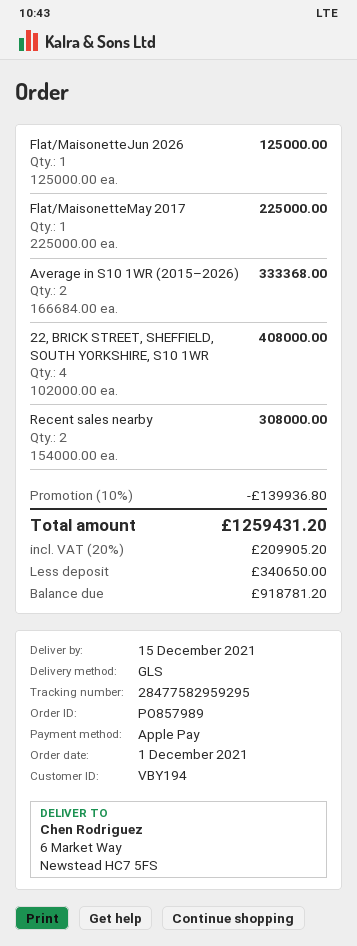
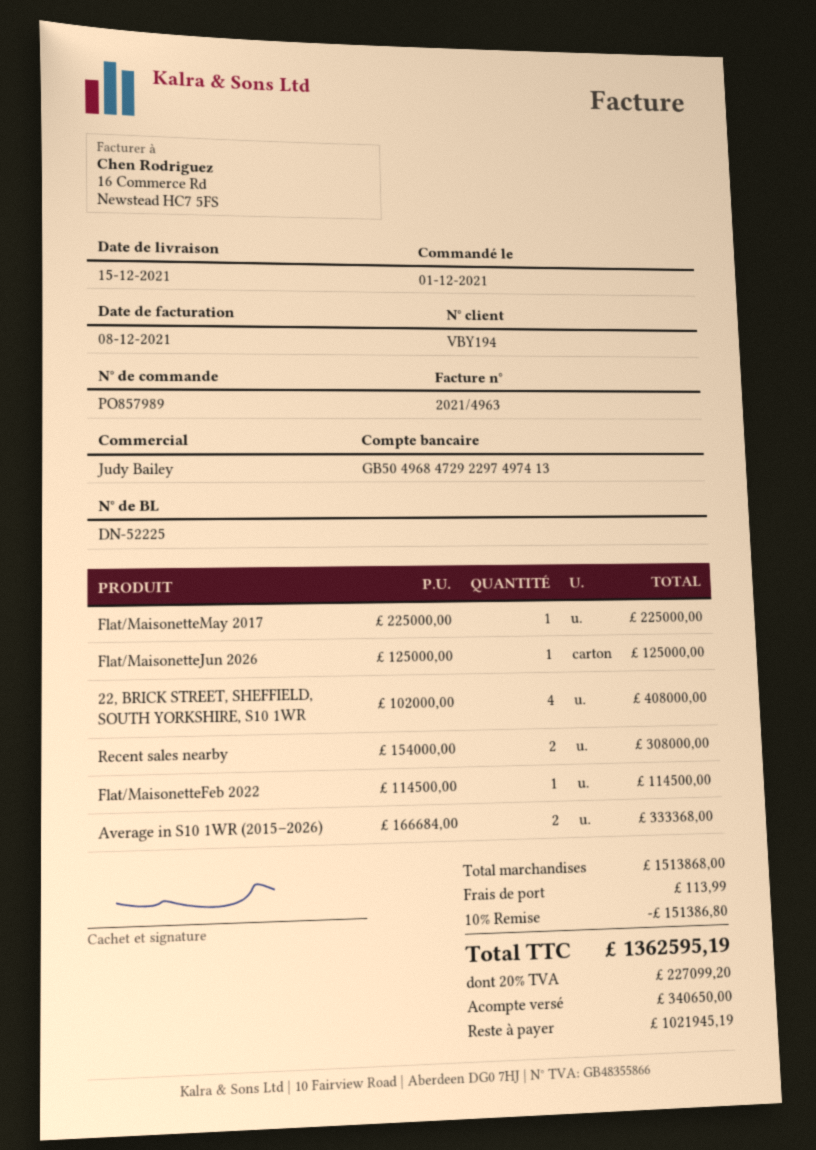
Flat/MaisonetteFeb 2022: none -> 1 x 114500.00 = 114500.00
discount: 10% = 139936.80 -> 10% = 151386.80
shipping: none -> 113.99
tax: 20% = 209905.20 -> 20% = 227099.20
total: 1259431.20 -> 1362595.19
balance: 918781.20 -> 1021945.19

